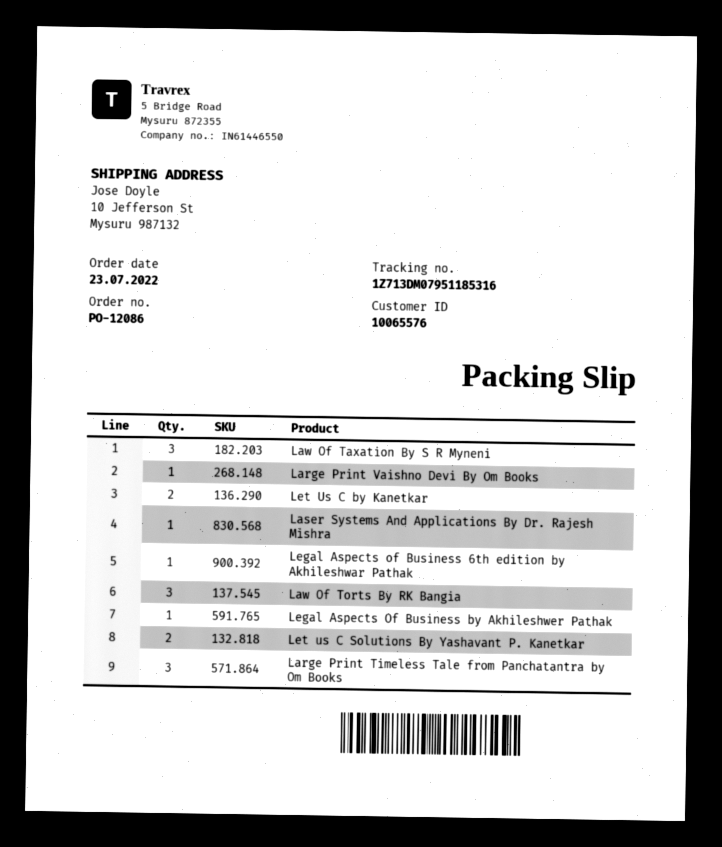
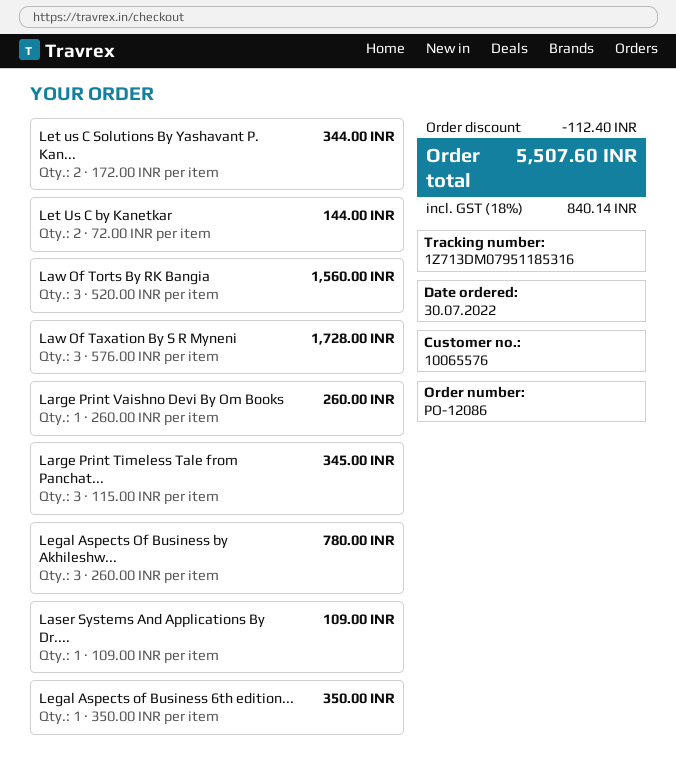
order date: 2022-07-23 -> 2022-07-30
Legal Aspects Of Business by Akhileshwer Pathak: 1 -> 3

